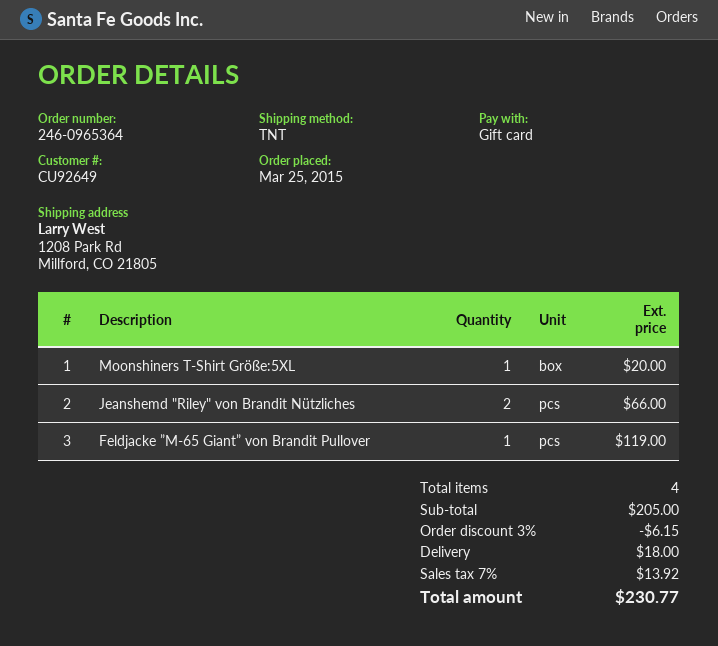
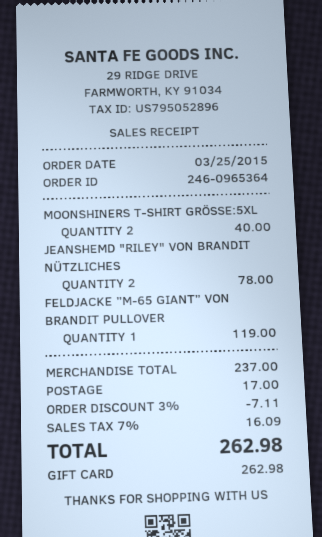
Moonshiners T-Shirt Größe:5XL: 1 for 20.00 -> 2 for 40.00
Jeanshemd "Riley" von Brandit Nützliches: 2 for 66.00 -> 2 for 78.00
subtotal: 205.00 -> 237.00
discount: 3% = 6.15 -> 3% = 7.11
shipping: 18.00 -> 17.00
tax: 7% = 13.92 -> 7% = 16.09
total: 230.77 -> 262.98

